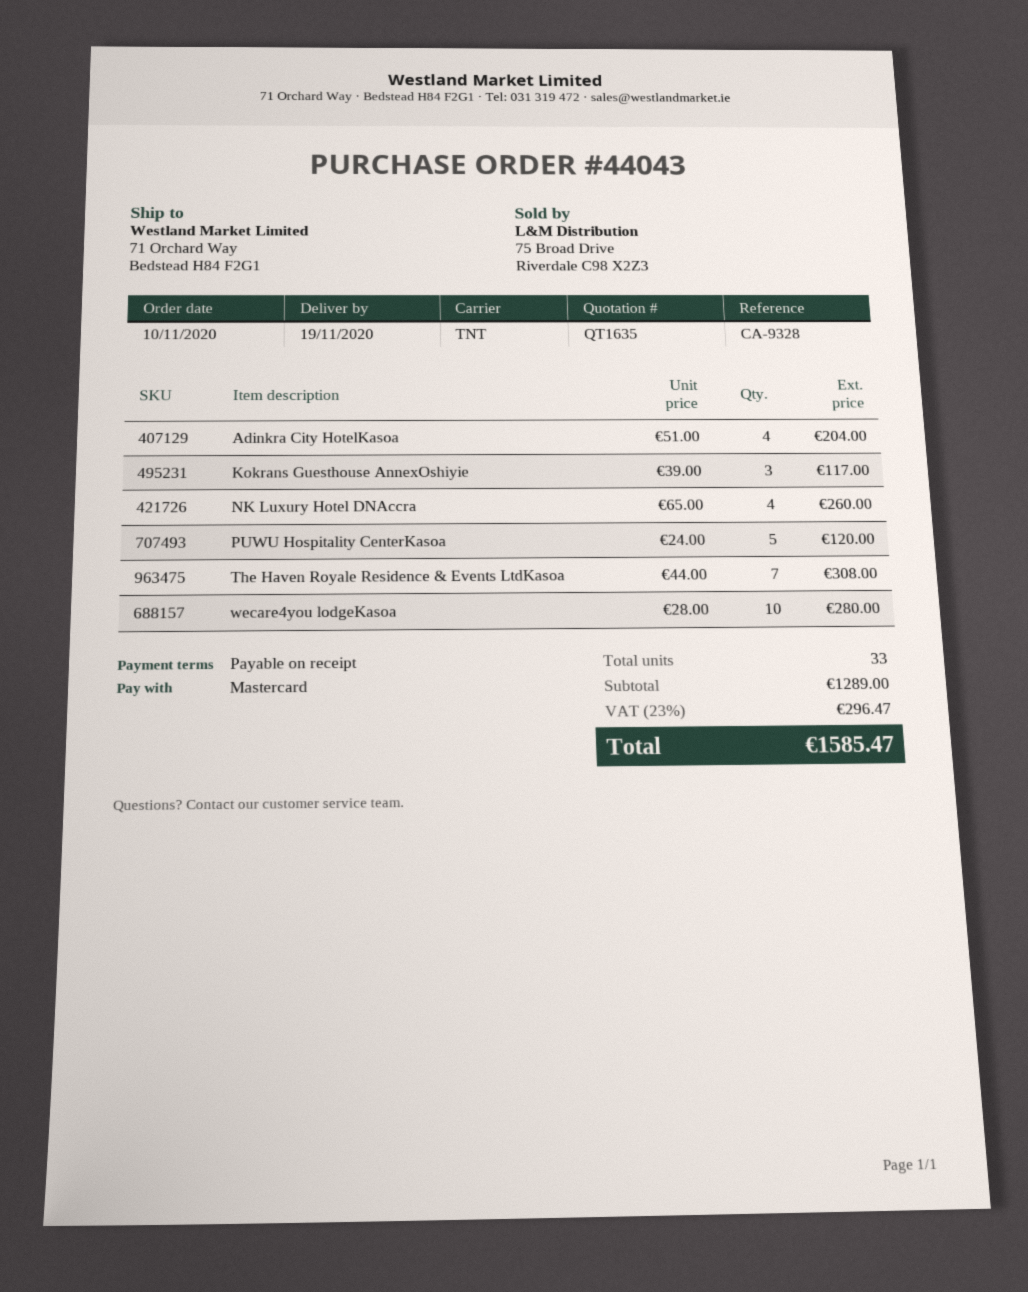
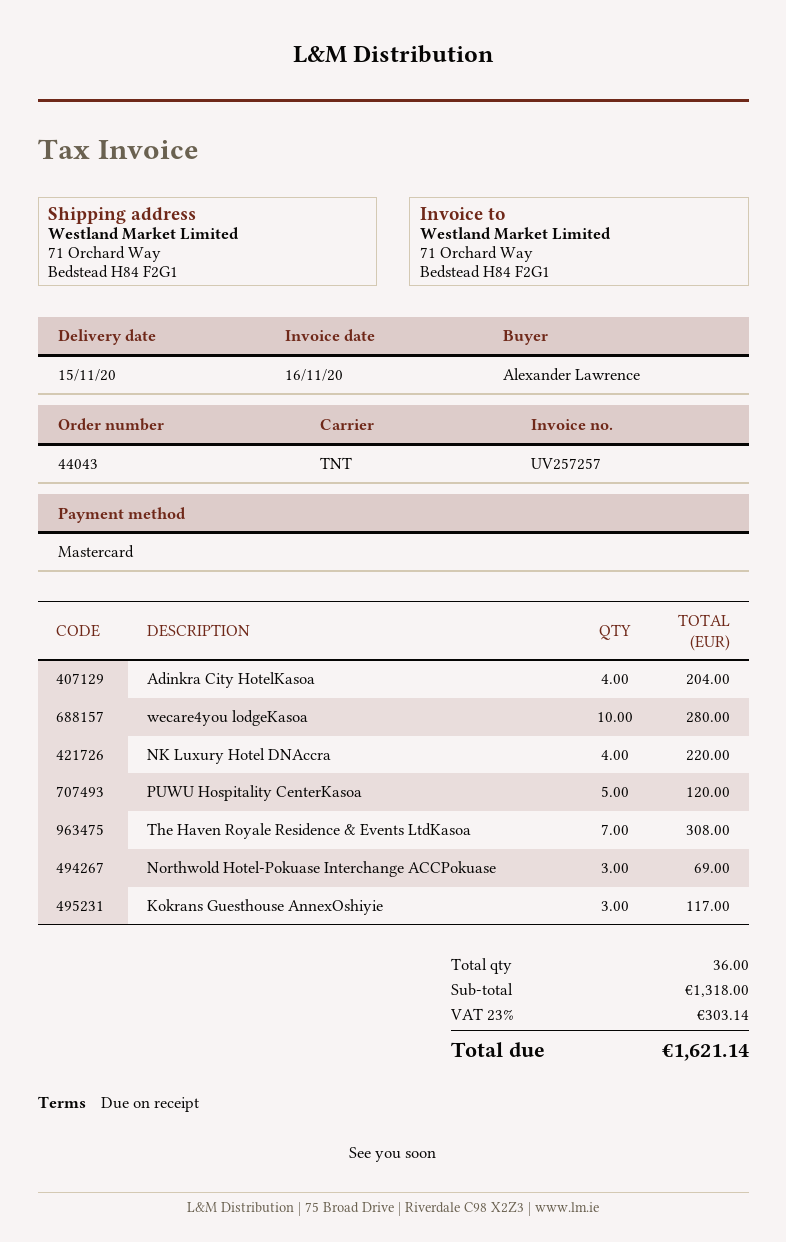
delivery date: 2020-11-19 -> 2020-11-15
NK Luxury Hotel DNAccra: 4 for 260.00 -> 4 for 220.00
Northwold Hotel-Pokuase Interchange ACCPokuase: none -> 3 for 69.00
total quantity: 33 -> 36
subtotal: 1289.00 -> 1318.00
tax: 23% = 296.47 -> 23% = 303.14
total: 1585.47 -> 1621.14

